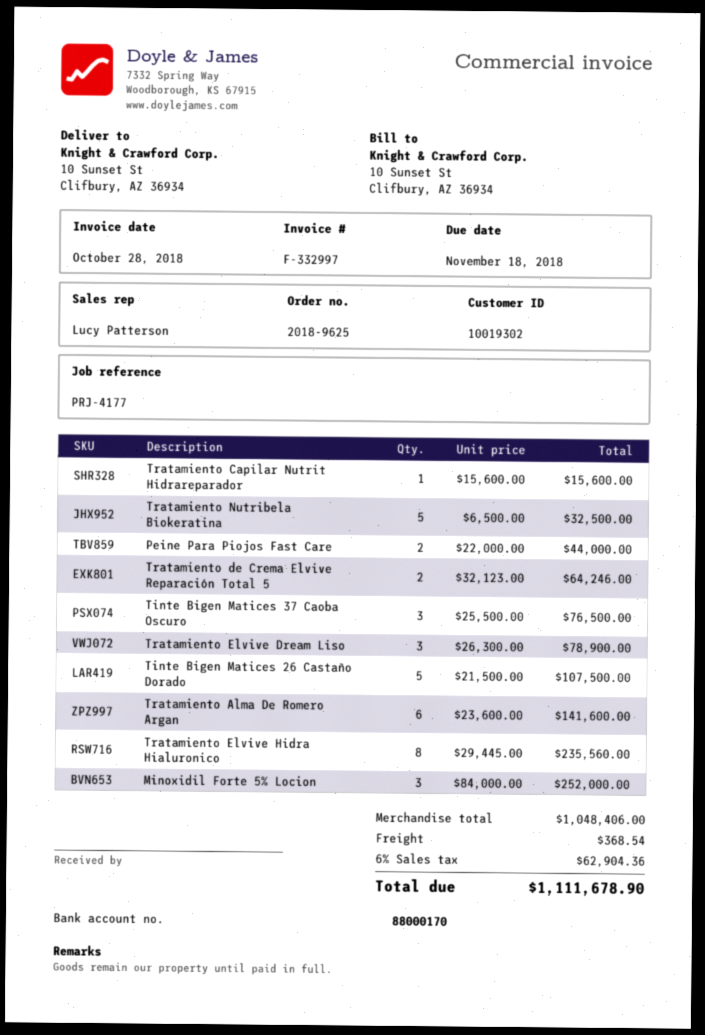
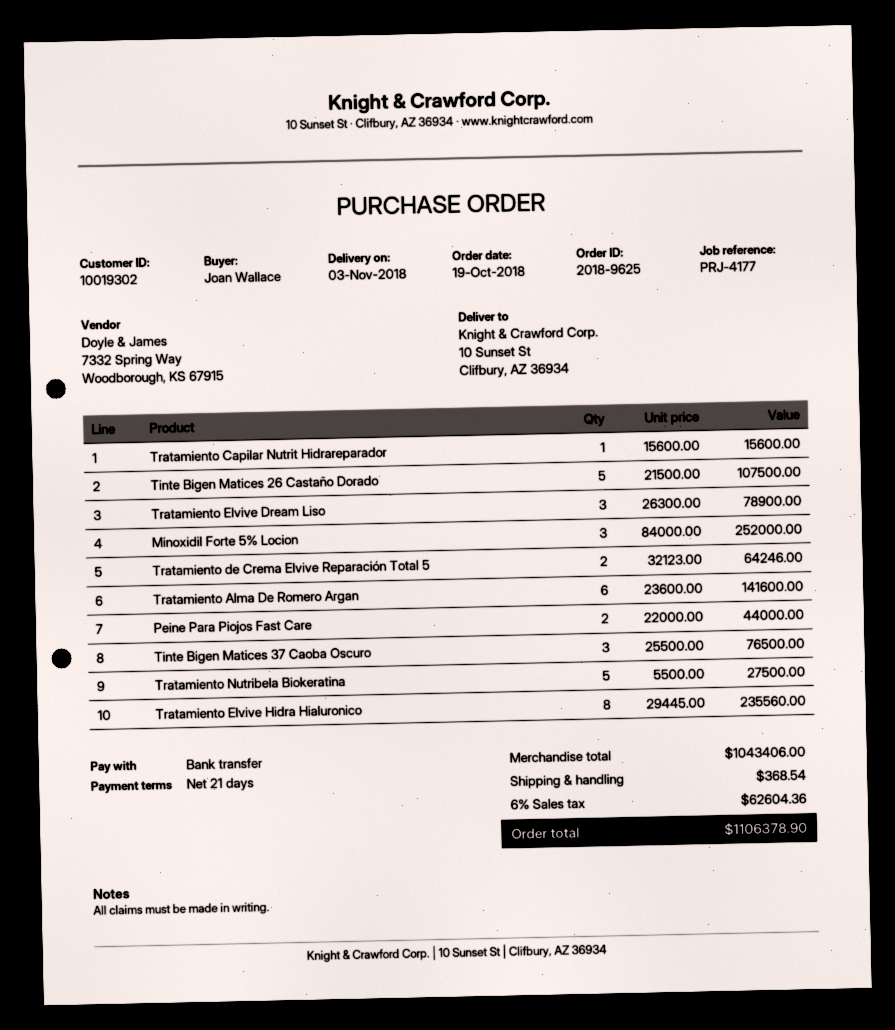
Tratamiento Nutribela Biokeratina: 5 x 6500.00 = 32500.00 -> 5 x 5500.00 = 27500.00
subtotal: 1048406.00 -> 1043406.00
tax: 6% = 62904.36 -> 6% = 62604.36
total: 1111678.90 -> 1106378.90

